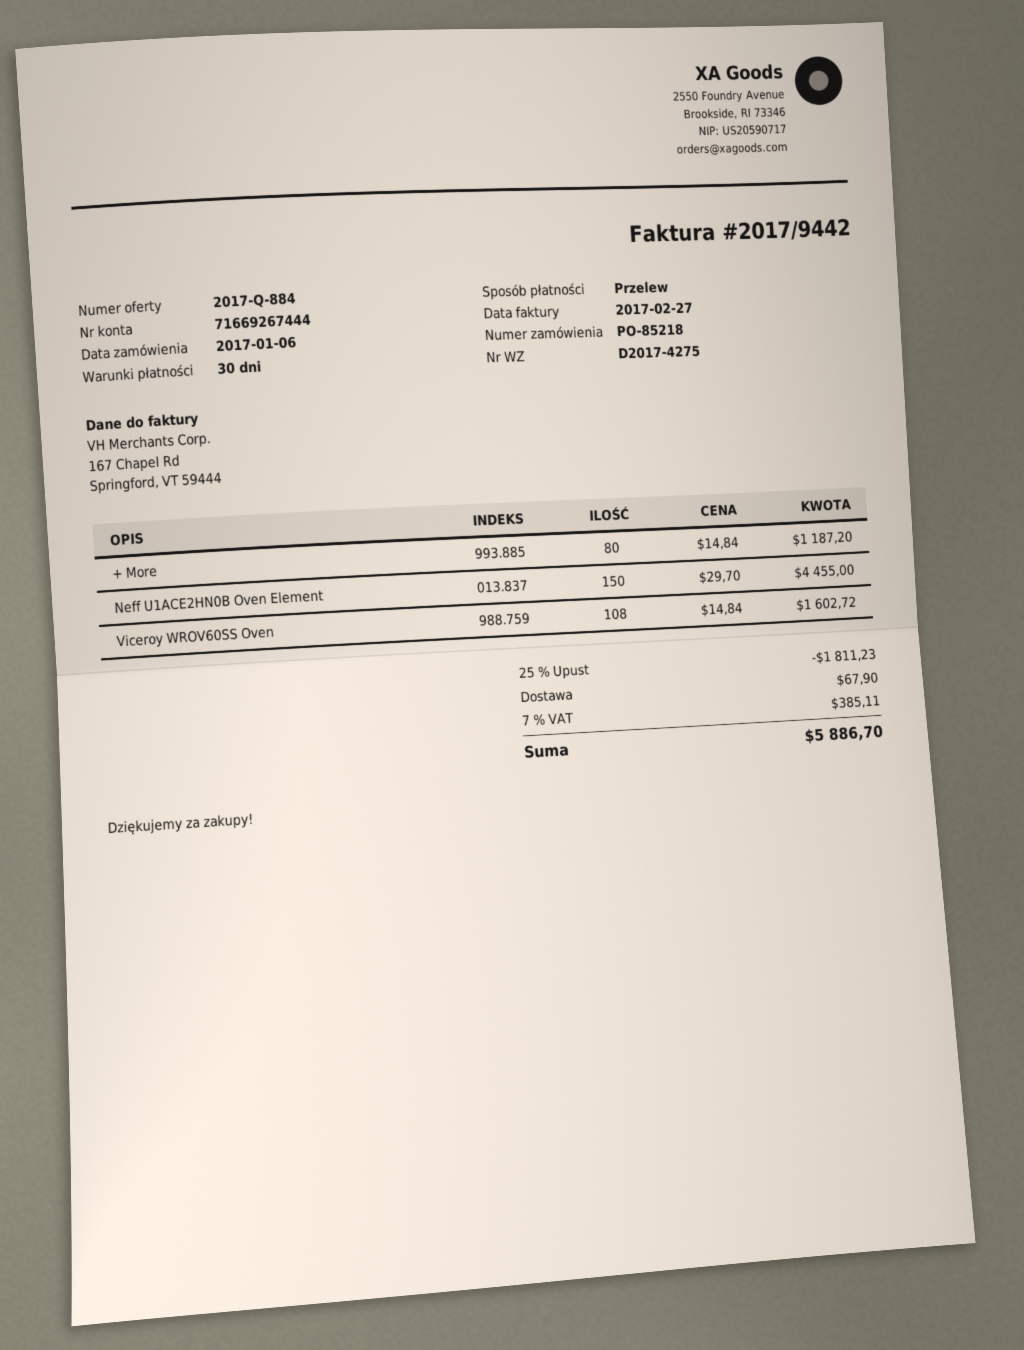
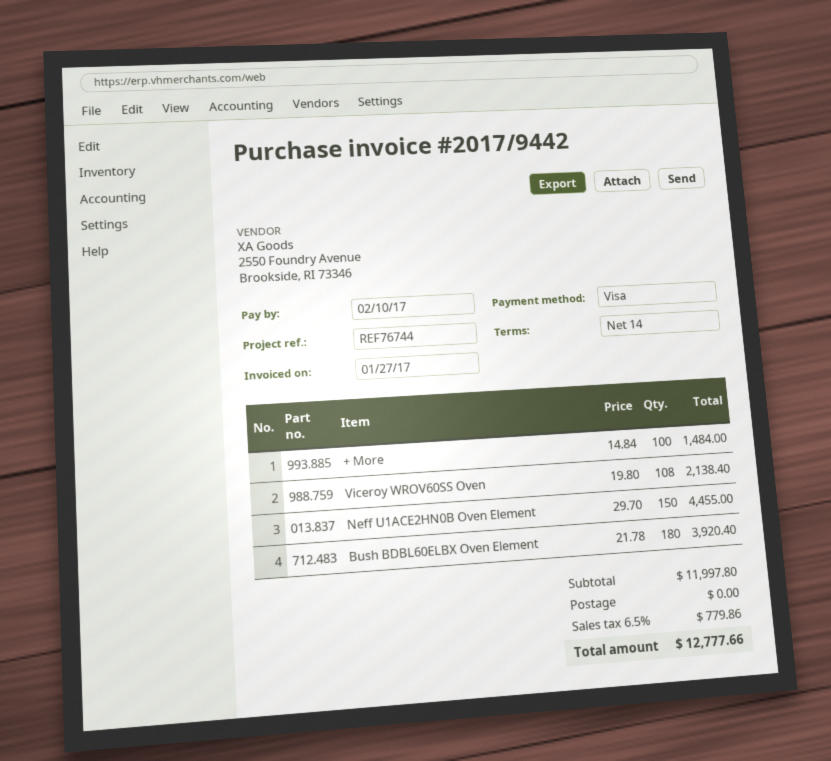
invoice date: 2017-02-27 -> 2017-01-27
payment terms: 30 days -> 14 days
payment method: bank transfer -> Visa
+ More: 80 x 14.84 = 1187.20 -> 100 x 14.84 = 1484.00
Viceroy WROV60SS Oven: 108 x 14.84 = 1602.72 -> 108 x 19.80 = 2138.40
Bush BDBL60ELBX Oven Element: none -> 180 x 21.78 = 3920.40
discount: 25% = 1811.23 -> none
shipping: 67.90 -> 0.00
tax: 7% = 385.11 -> 6.5% = 779.86
total: 5886.70 -> 12777.66

